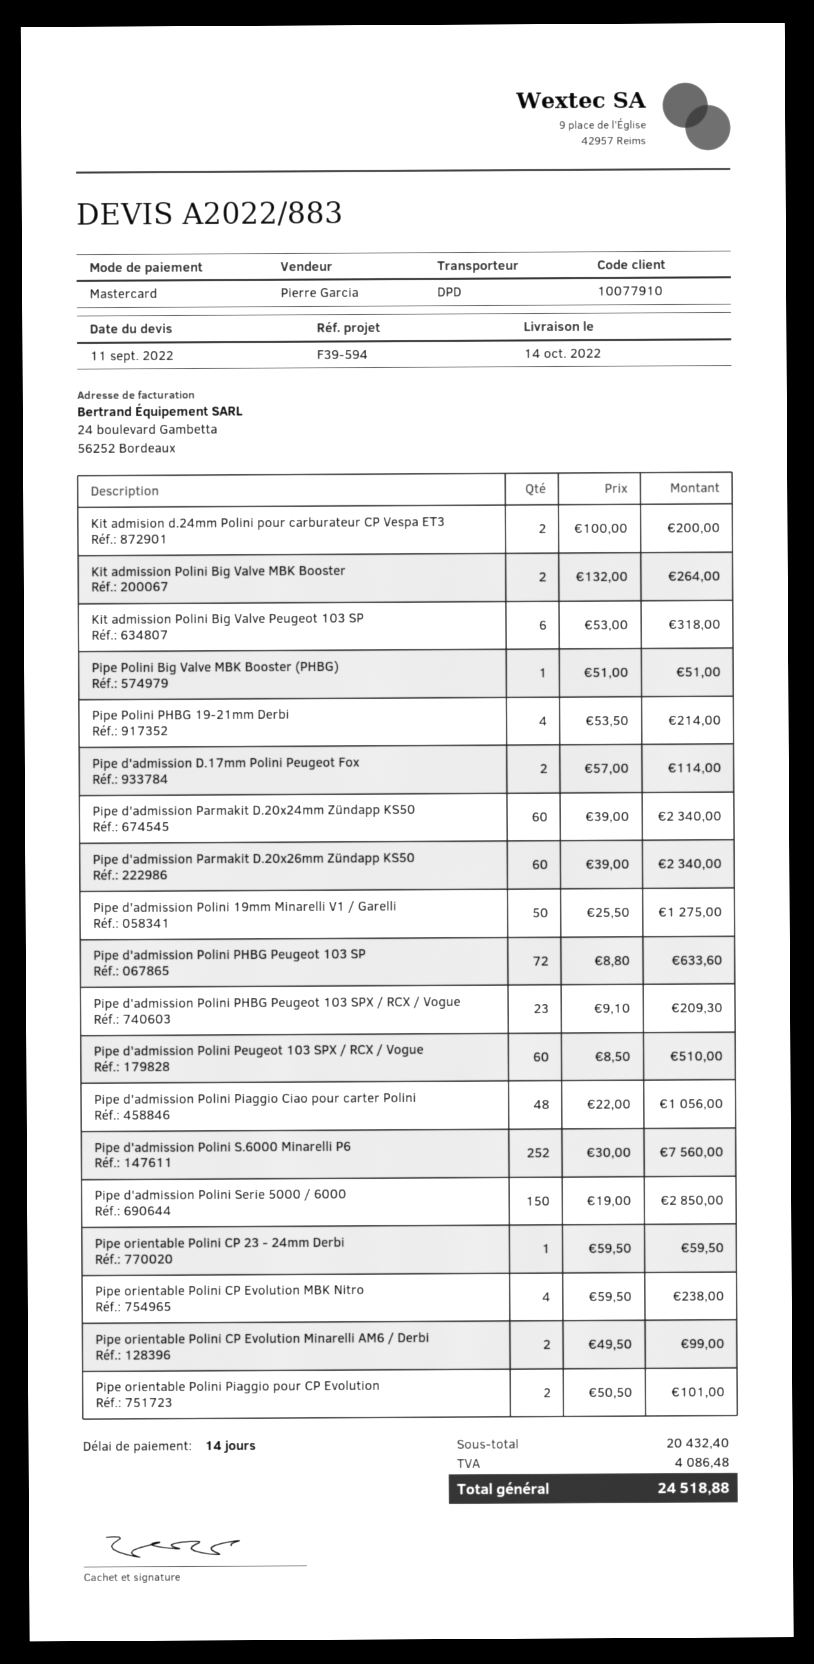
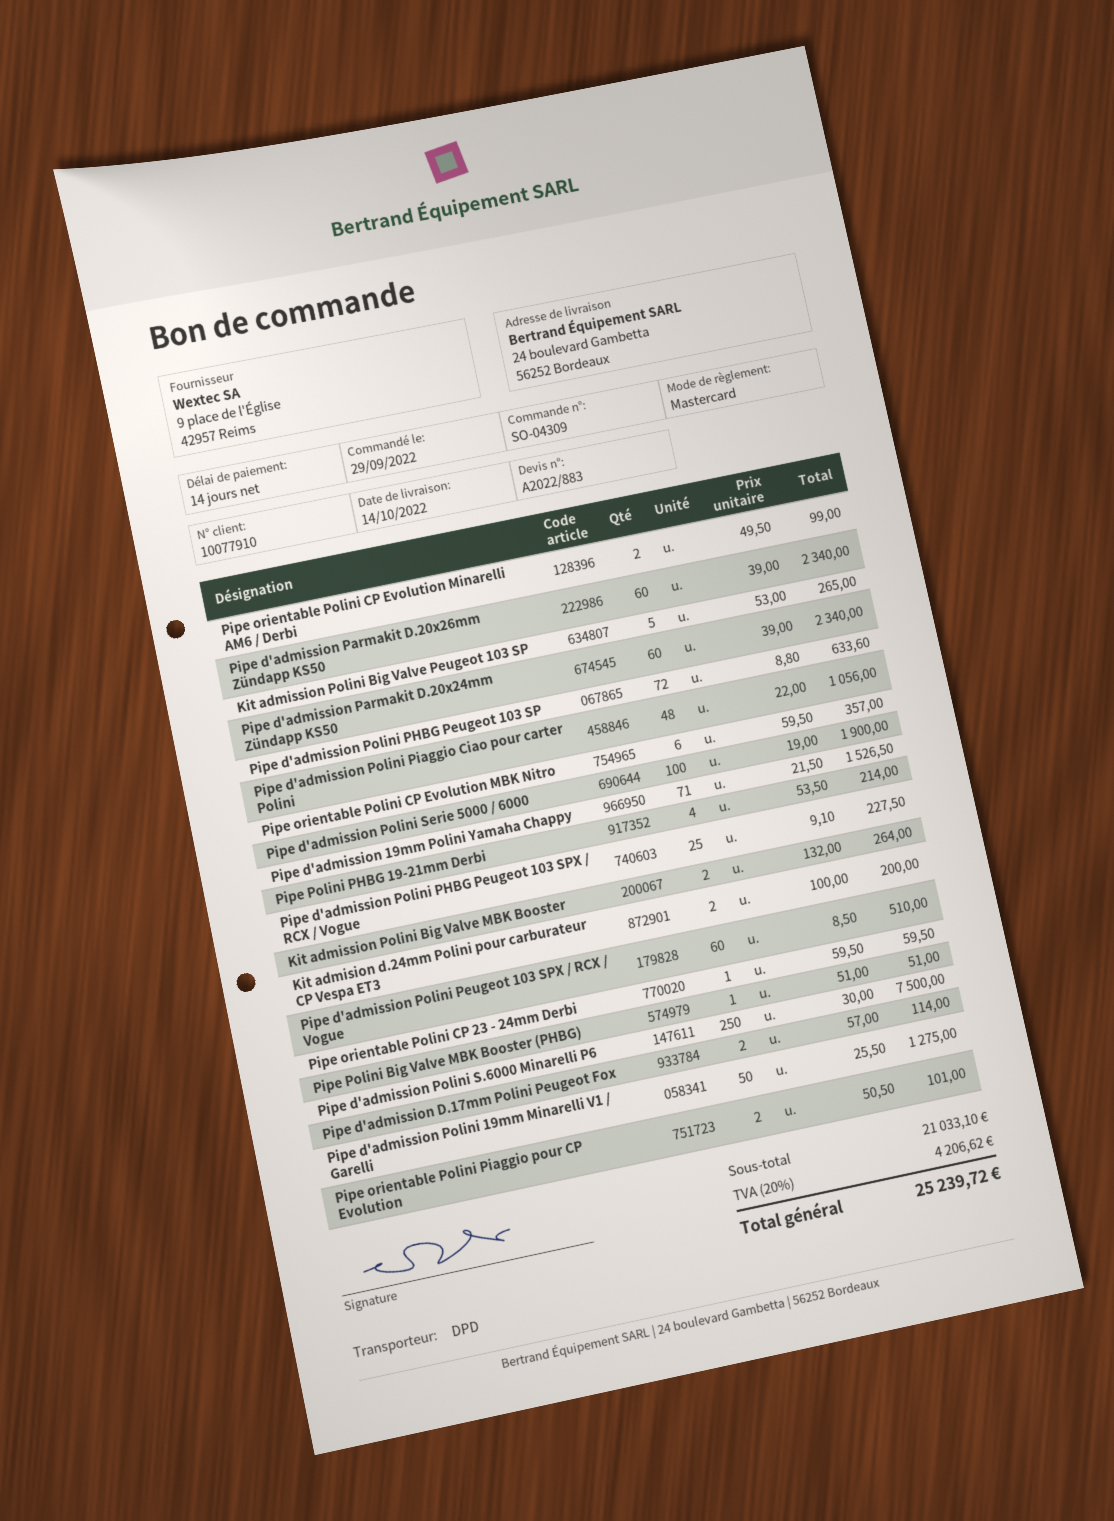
Kit admission Polini Big Valve Peugeot 103 SP: 6 x 53.00 = 318.00 -> 5 x 53.00 = 265.00
Pipe d'admission Polini PHBG Peugeot 103 SPX / RCX / Vogue: 23 x 9.10 = 209.30 -> 25 x 9.10 = 227.50
Pipe d'admission Polini S.6000 Minarelli P6: 252 x 30.00 = 7560.00 -> 250 x 30.00 = 7500.00
Pipe d'admission Polini Serie 5000 / 6000: 150 x 19.00 = 2850.00 -> 100 x 19.00 = 1900.00
Pipe orientable Polini CP Evolution MBK Nitro: 4 x 59.50 = 238.00 -> 6 x 59.50 = 357.00
Pipe d'admission 19mm Polini Yamaha Chappy: none -> 71 x 21.50 = 1526.50
subtotal: 20432.40 -> 21033.10
tax: 4086.48 -> 4206.62
total: 24518.88 -> 25239.72

